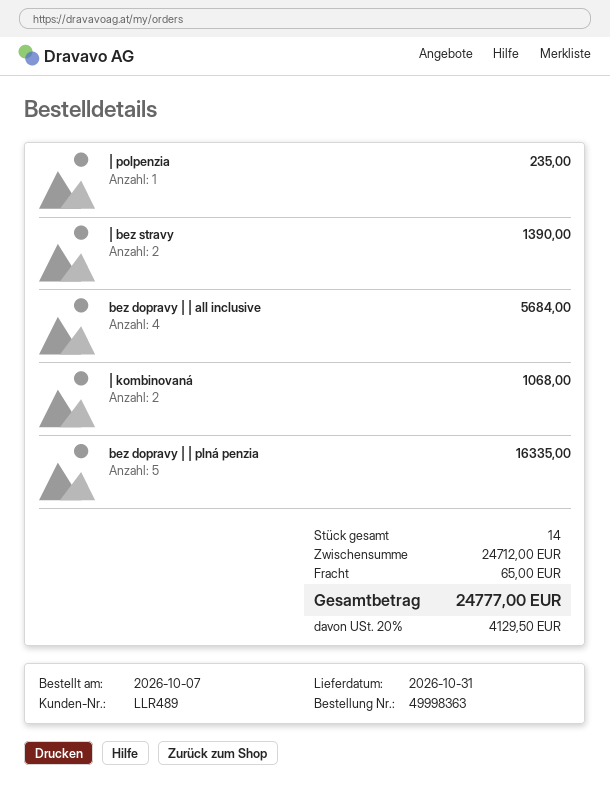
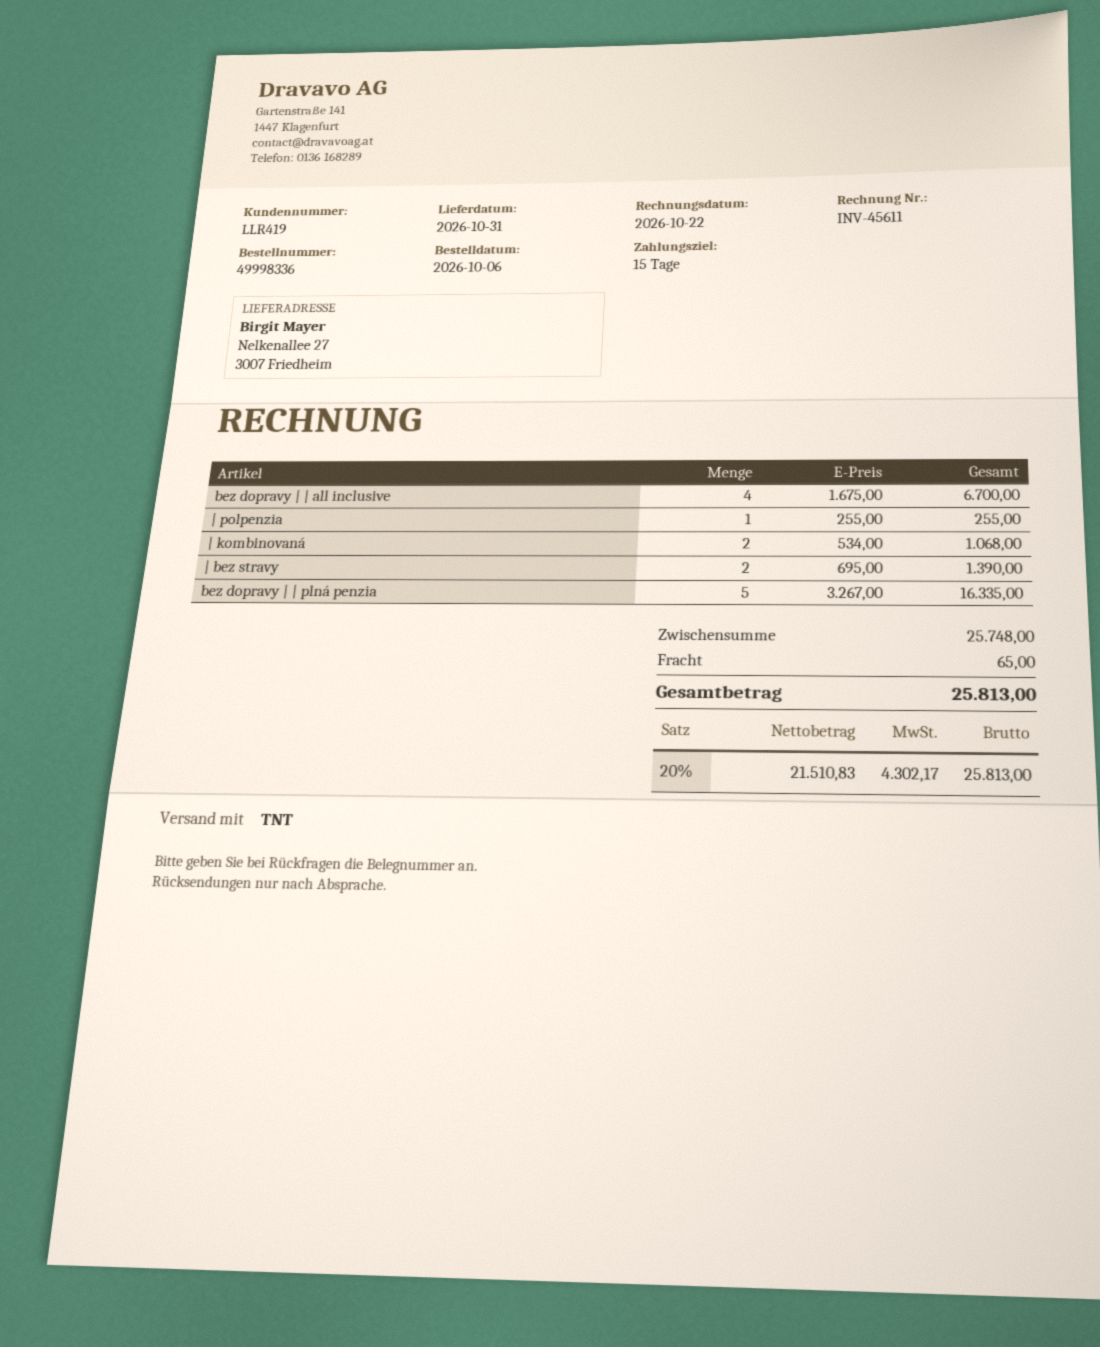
order number: 49998363 -> 49998336
order date: 2026-10-07 -> 2026-10-06
customer number: LLR489 -> LLR419
| polpenzia: 1 for 235.00 -> 1 for 255.00
bez dopravy | | all inclusive: 4 for 5684.00 -> 4 for 6700.00
subtotal: 24712.00 -> 25748.00
tax: 20% = 4129.50 -> 20% = 4302.17
total: 24777.00 -> 25813.00

